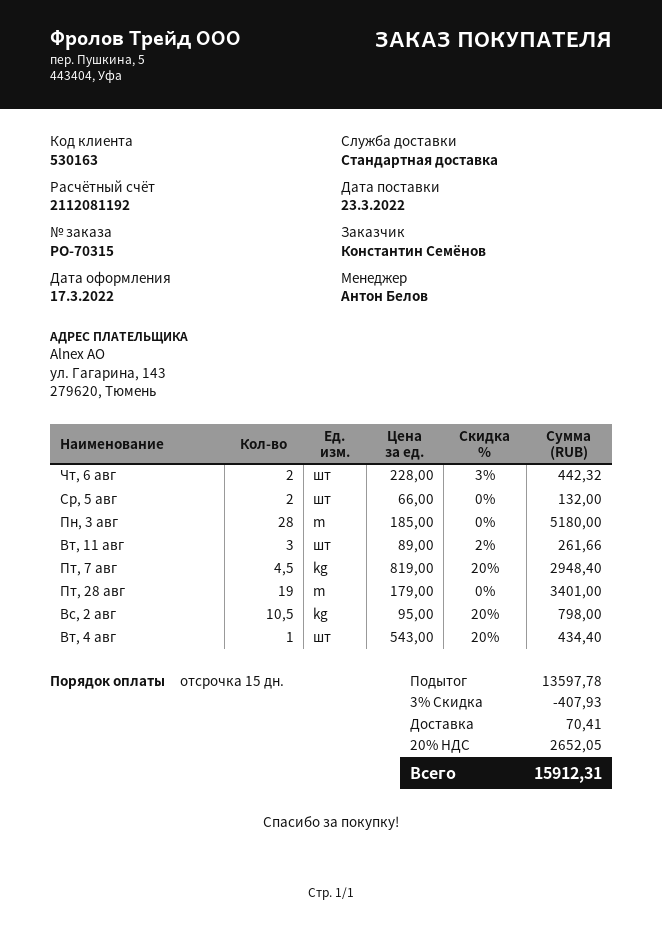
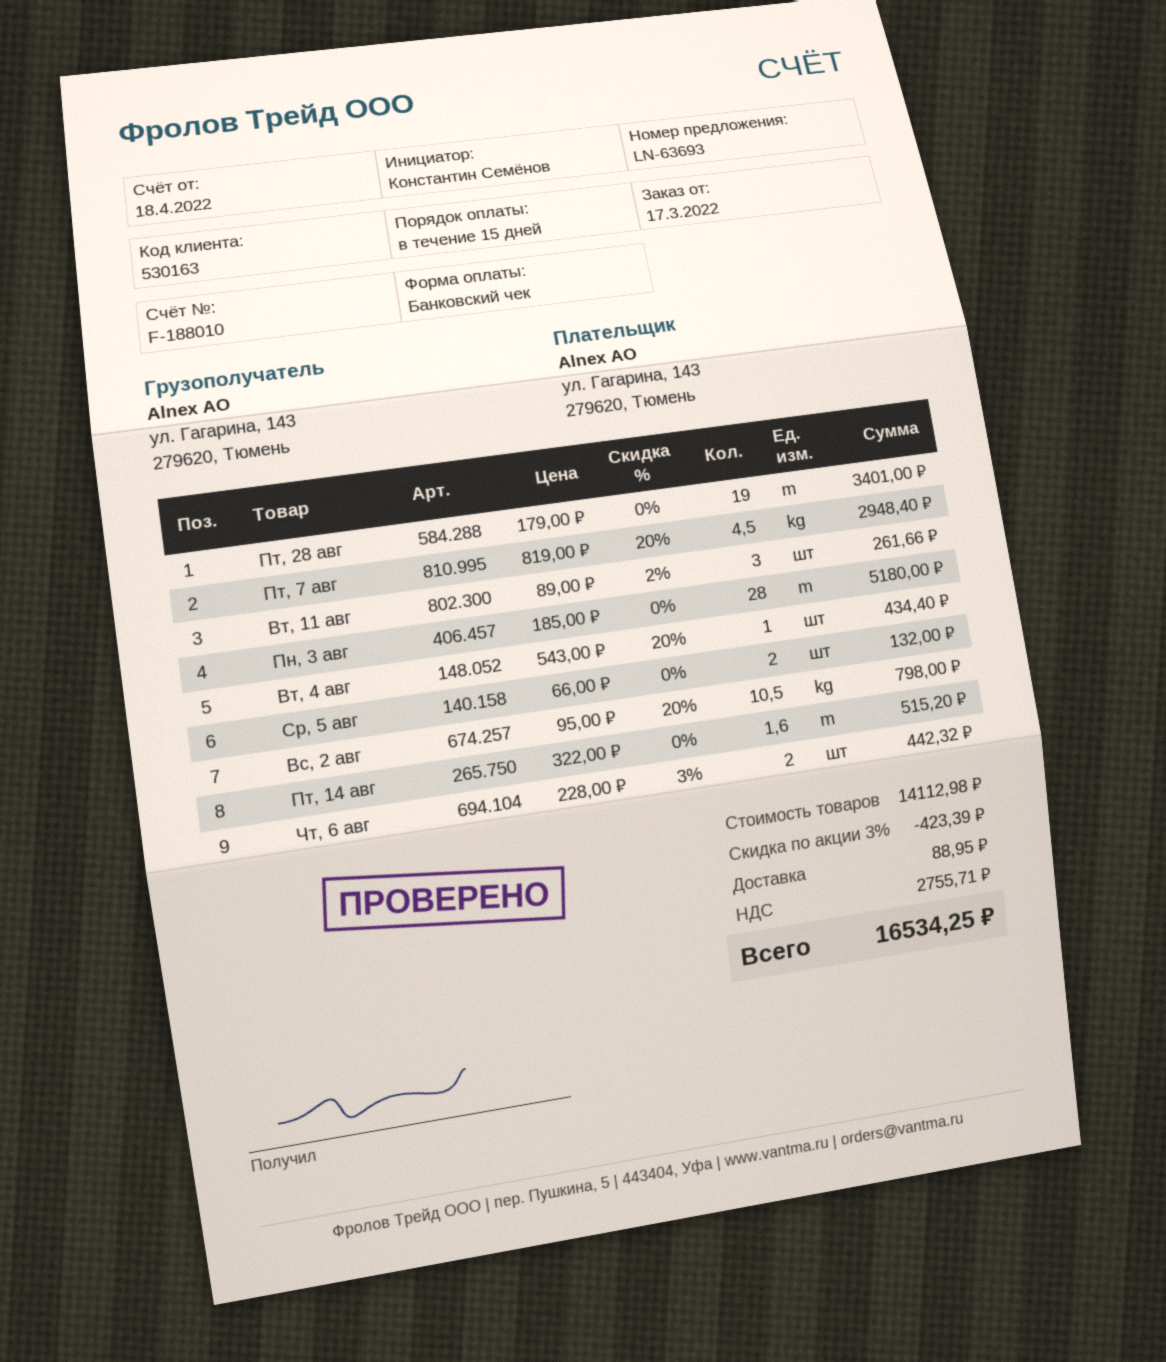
Пт, 14 авг: none -> 1.6 x 322.00 = 515.20
subtotal: 13597.78 -> 14112.98
discount: 3% = 407.93 -> 3% = 423.39
shipping: 70.41 -> 88.95
tax: 2652.05 -> 2755.71
total: 15912.31 -> 16534.25

